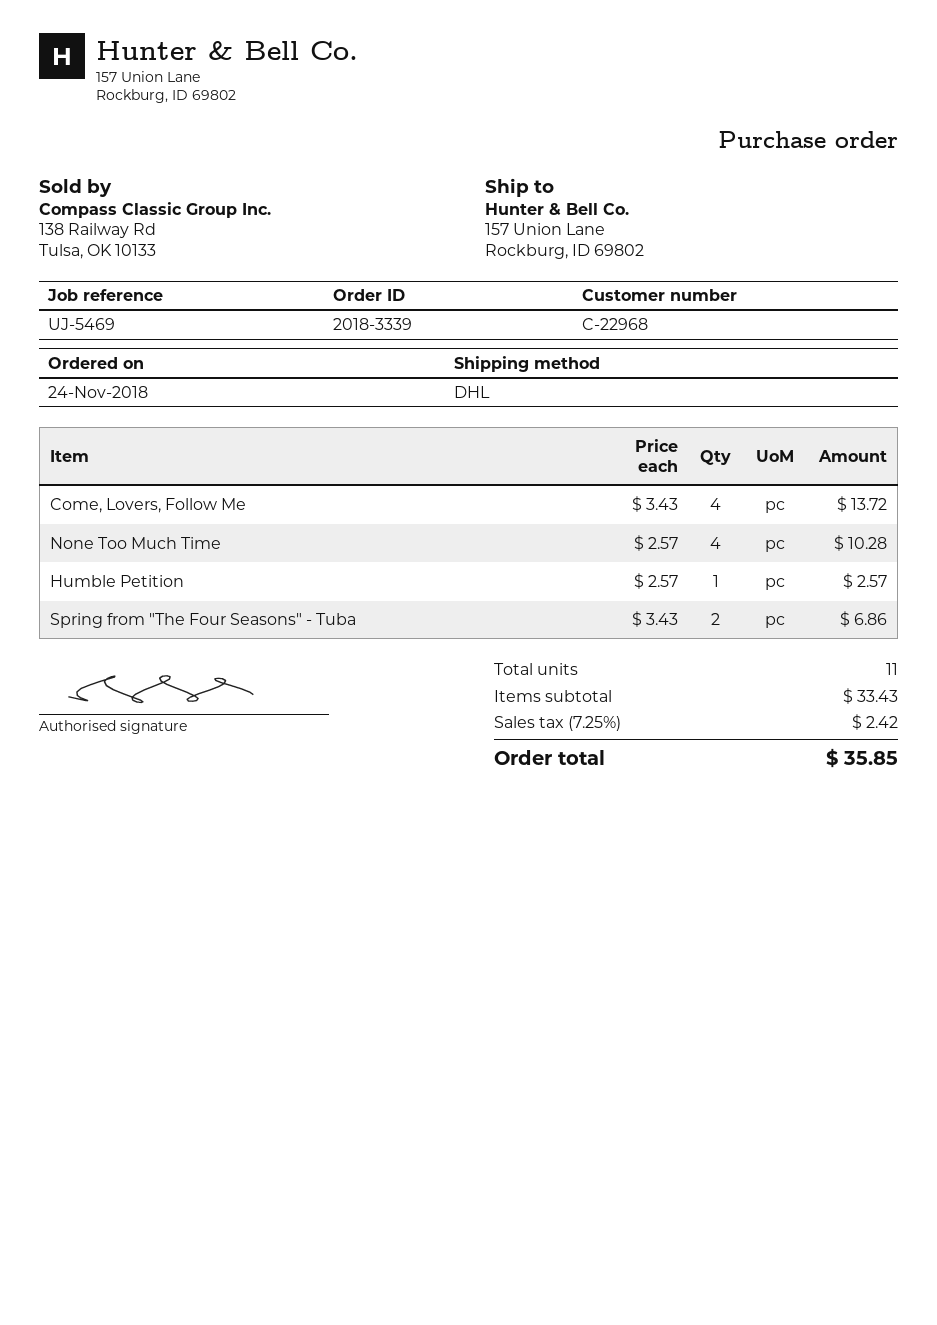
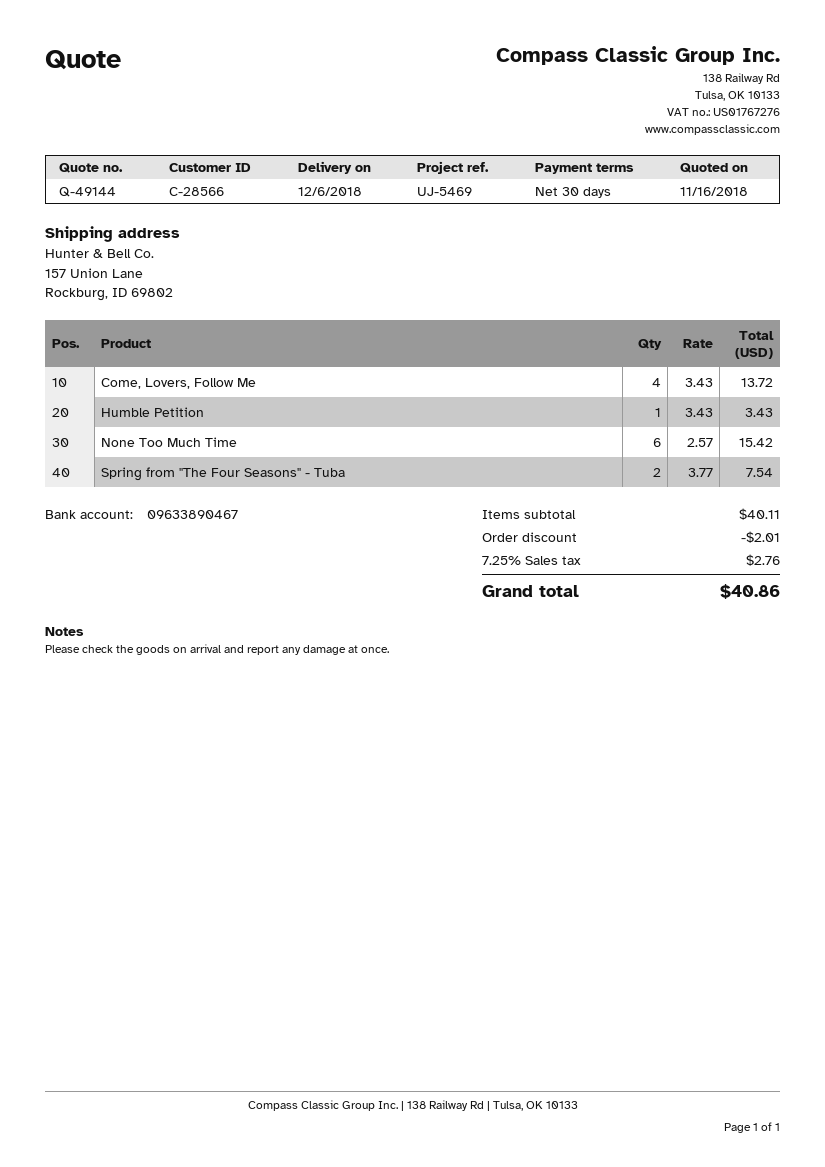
customer number: C-22968 -> C-28566
None Too Much Time: 4 x 2.57 = 10.28 -> 6 x 2.57 = 15.42
Humble Petition: 1 x 2.57 = 2.57 -> 1 x 3.43 = 3.43
Spring from "The Four Seasons" - Tuba: 2 x 3.43 = 6.86 -> 2 x 3.77 = 7.54
subtotal: 33.43 -> 40.11
discount: none -> 2.01
tax: 7.25% = 2.42 -> 7.25% = 2.76
total: 35.85 -> 40.86

